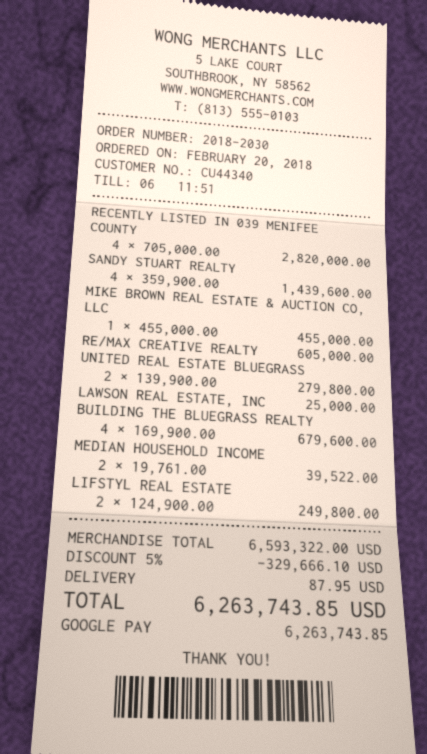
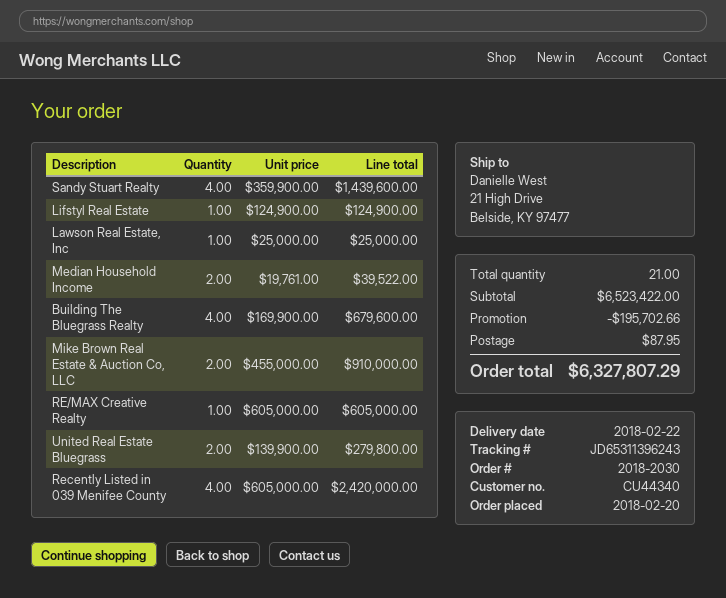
RECENTLY LISTED IN 039 MENIFEE COUNTY: 4 x 705000.00 = 2820000.00 -> 4 x 605000.00 = 2420000.00
MIKE BROWN REAL ESTATE & AUCTION CO, LLC: 1 x 455000.00 = 455000.00 -> 2 x 455000.00 = 910000.00
LIFSTYL REAL ESTATE: 2 x 124900.00 = 249800.00 -> 1 x 124900.00 = 124900.00
subtotal: 6593322.00 -> 6523422.00
discount: 329666.10 -> 195702.66
total: 6263743.85 -> 6327807.29

